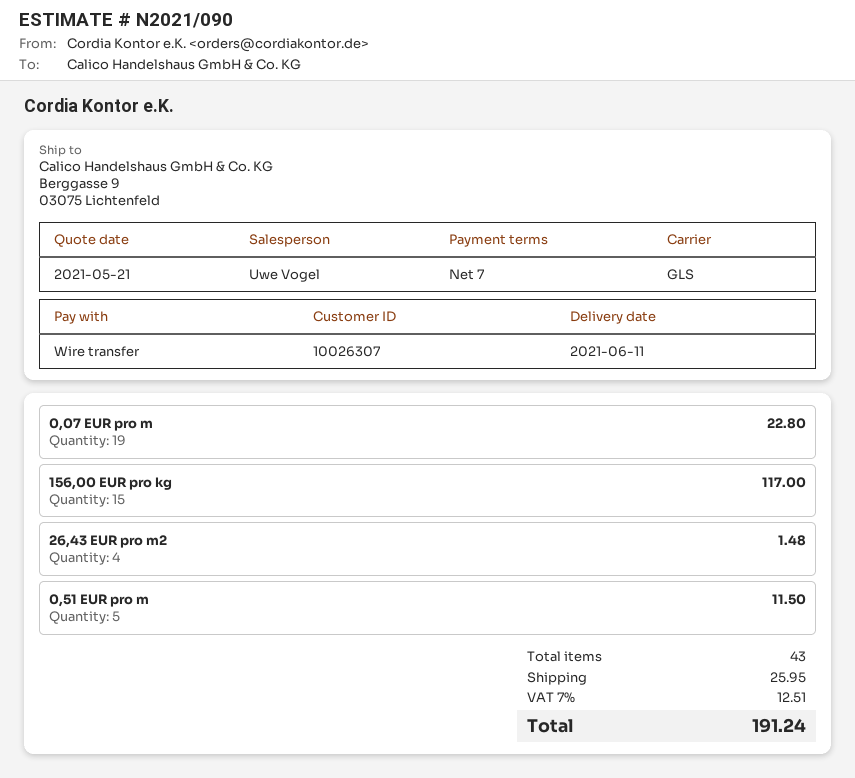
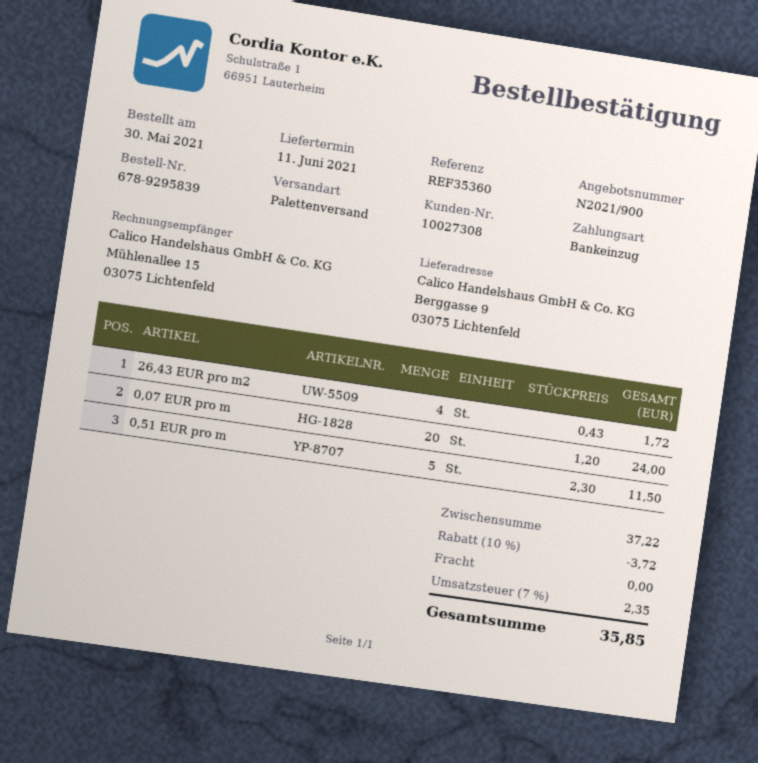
quote number: N2021/090 -> N2021/900
customer number: 10026307 -> 10027308
payment method: bank transfer -> direct debit
shipping method: GLS -> pallet freight
0,07 EUR pro m: 19 for 22.80 -> 20 for 24.00
156,00 EUR pro kg: 15 for 117.00 -> none
26,43 EUR pro m2: 4 for 1.48 -> 4 for 1.72
discount: none -> 10% = 3.72
shipping: 25.95 -> 0.00
tax: 7% = 12.51 -> 7% = 2.35
total: 191.24 -> 35.85

